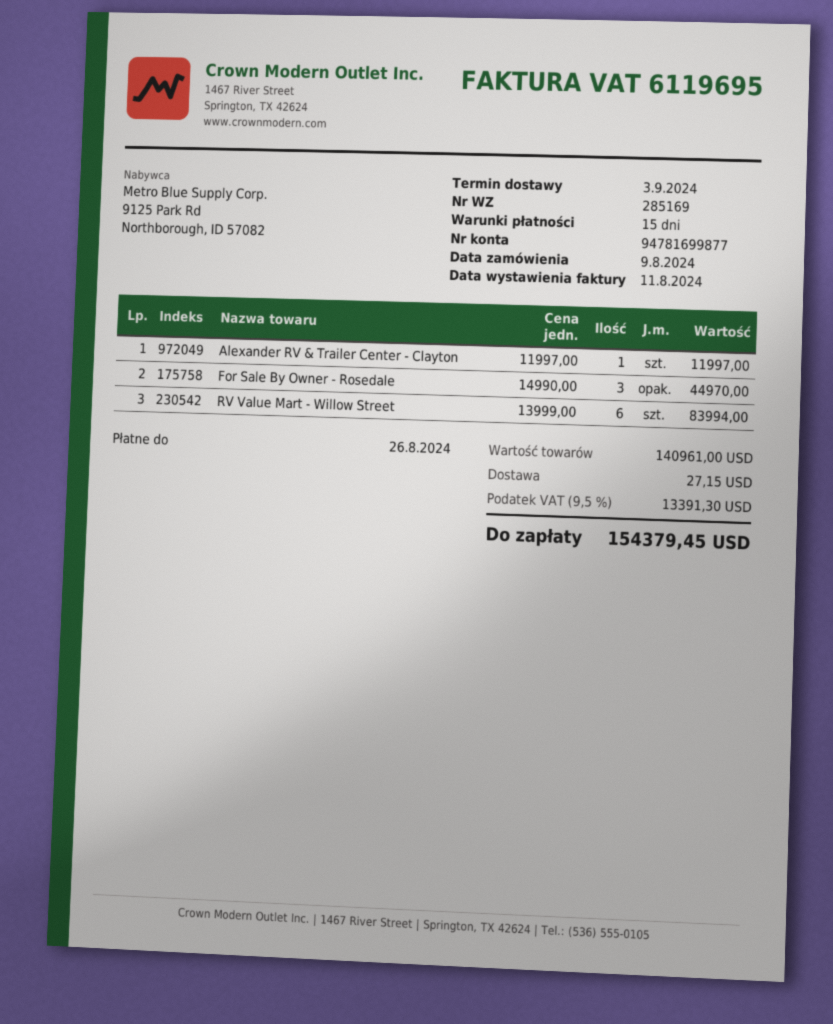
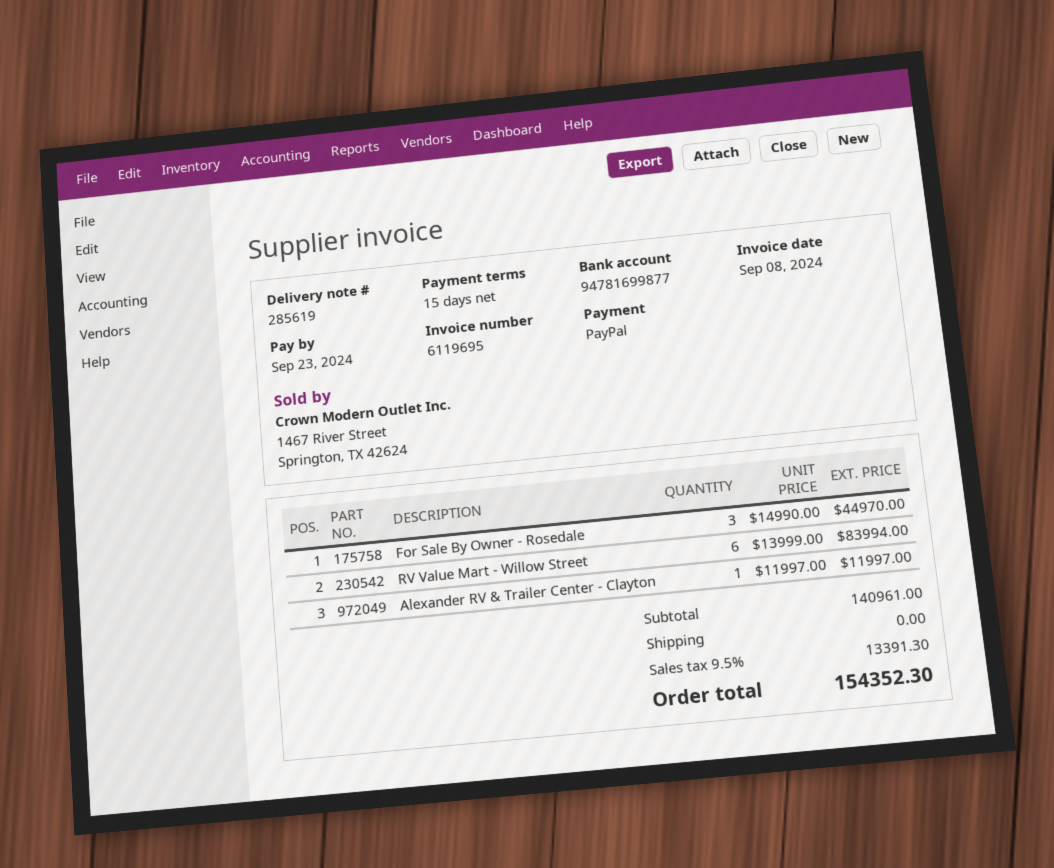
delivery note number: 285169 -> 285619
invoice date: 2024-08-11 -> 2024-09-08
due date: 2024-08-26 -> 2024-09-23
shipping: 27.15 -> 0.00
total: 154379.45 -> 154352.30

